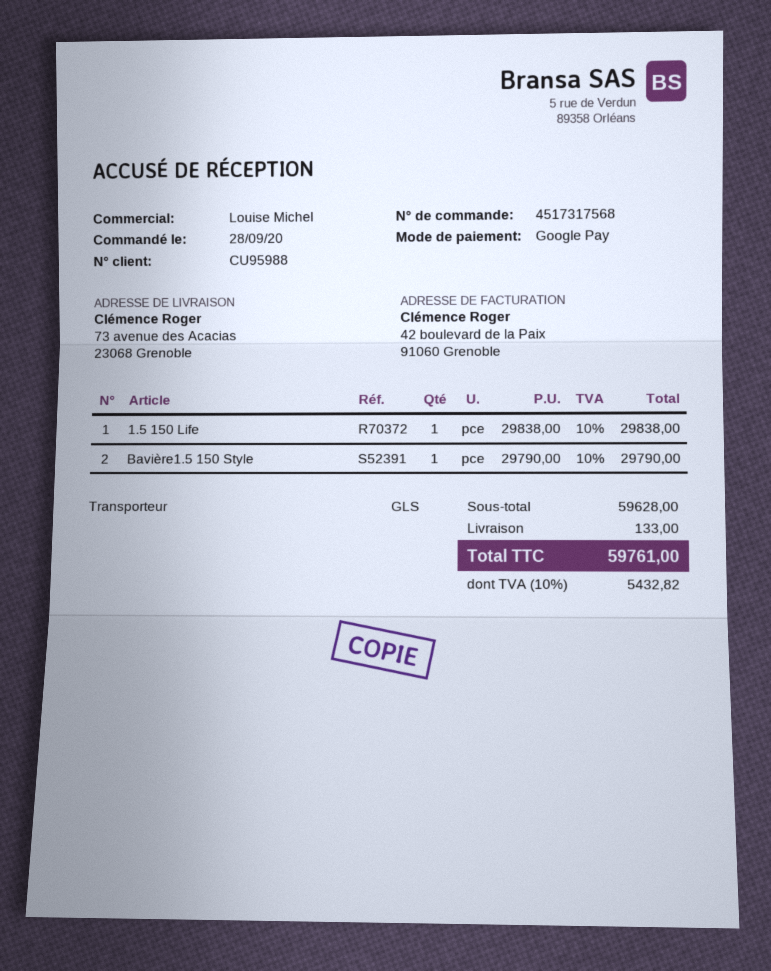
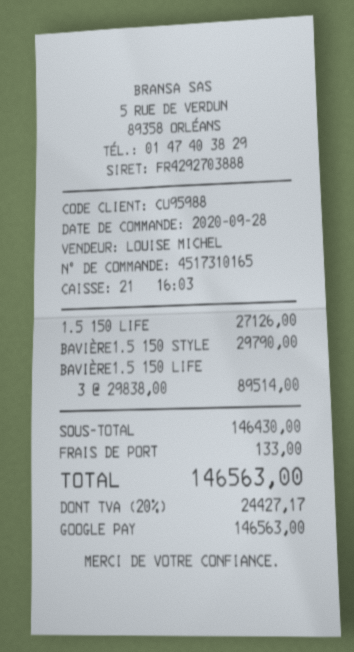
order number: 4517317568 -> 4517310165
1.5 150 Life: 1 x 29838.00 = 29838.00 -> 1 x 27126.00 = 27126.00
BAVIÈRE1.5 150 LIFE: none -> 3 x 29838.00 = 89514.00
subtotal: 59628.00 -> 146430.00
tax: 10% = 5432.82 -> 20% = 24427.17
total: 59761.00 -> 146563.00

